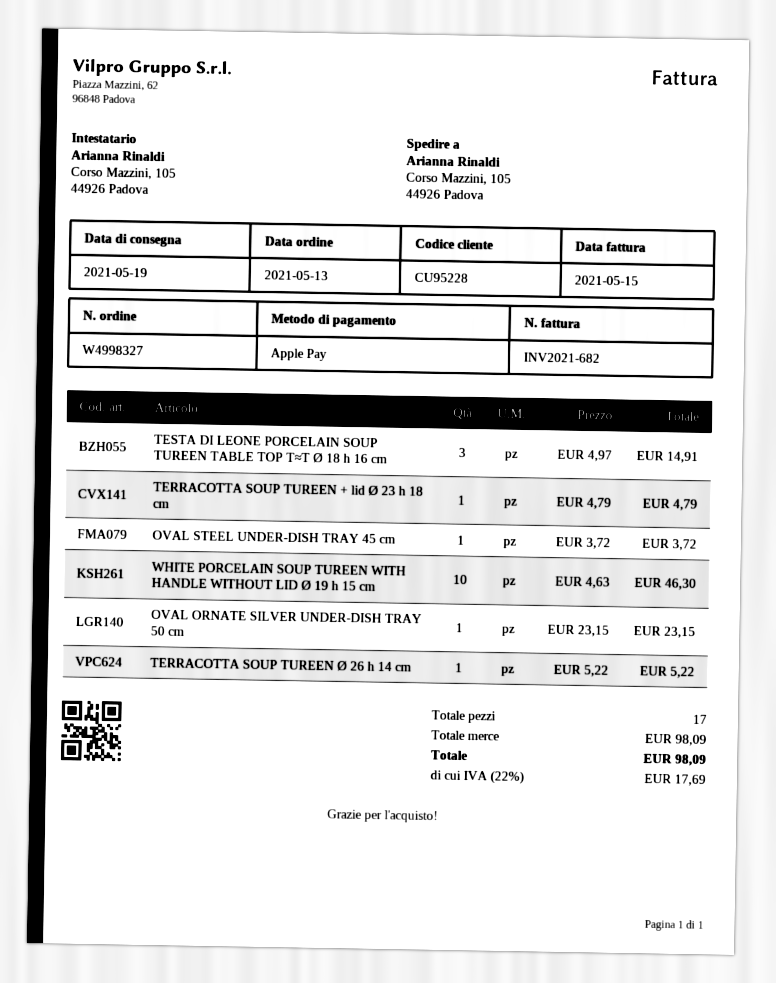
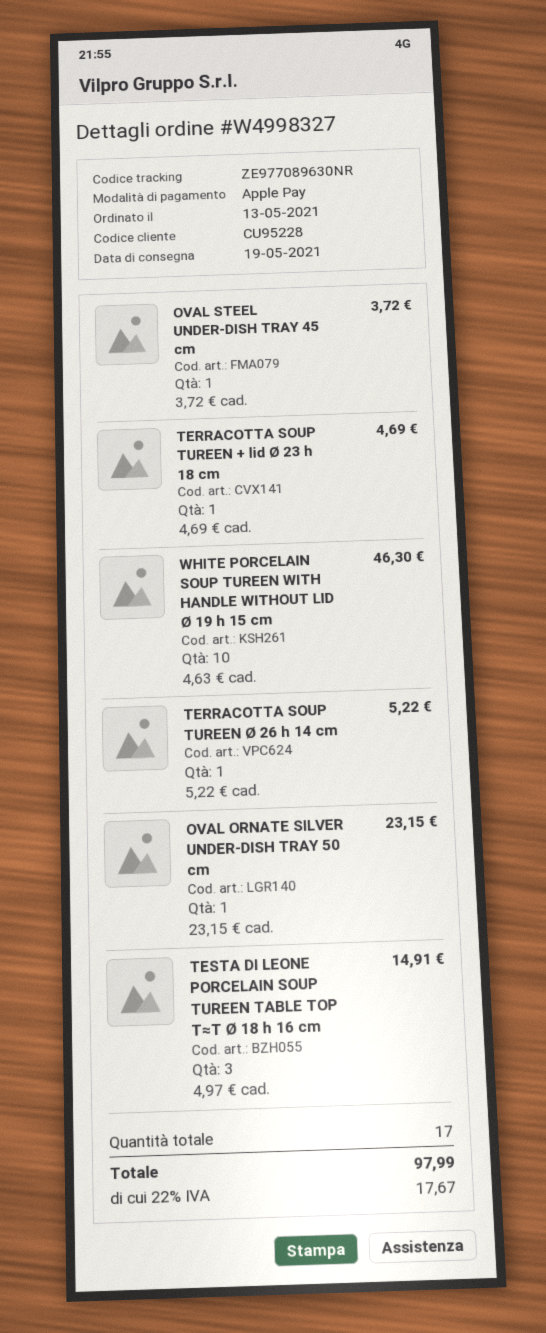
TERRACOTTA SOUP TUREEN + lid Ø 23 h 18 cm: 1 x 4.79 = 4.79 -> 1 x 4.69 = 4.69
tax: 22% = 17.69 -> 22% = 17.67
total: 98.09 -> 97.99

